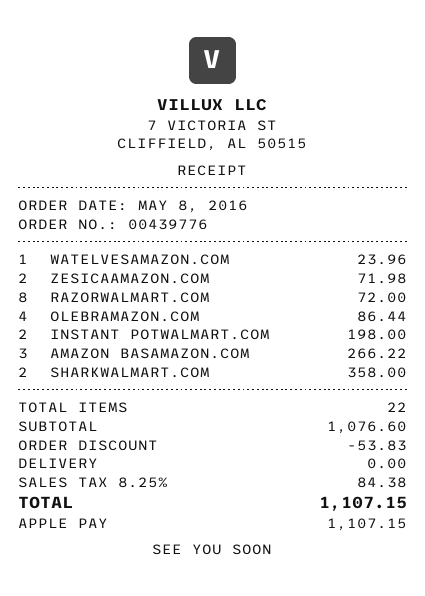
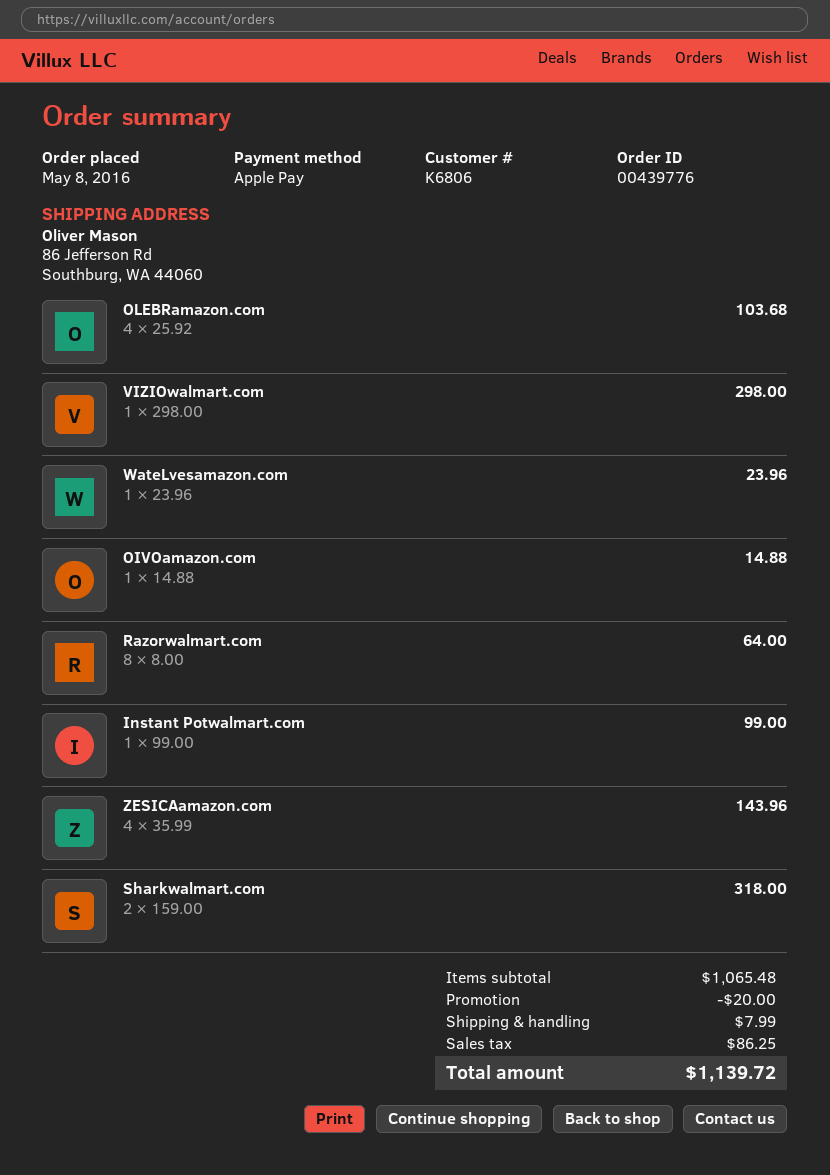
ZESICAAMAZON.COM: 2 for 71.98 -> 4 for 143.96
RAZORWALMART.COM: 8 for 72.00 -> 8 for 64.00
OLEBRAMAZON.COM: 4 for 86.44 -> 4 for 103.68
INSTANT POTWALMART.COM: 2 for 198.00 -> 1 for 99.00
AMAZON BASAMAZON.COM: 3 for 266.22 -> none
SHARKWALMART.COM: 2 for 358.00 -> 2 for 318.00
VIZIOwalmart.com: none -> 1 for 298.00
OIVOamazon.com: none -> 1 for 14.88
subtotal: 1076.60 -> 1065.48
discount: 53.83 -> 20.00
shipping: 0.00 -> 7.99
tax: 84.38 -> 86.25
total: 1107.15 -> 1139.72

